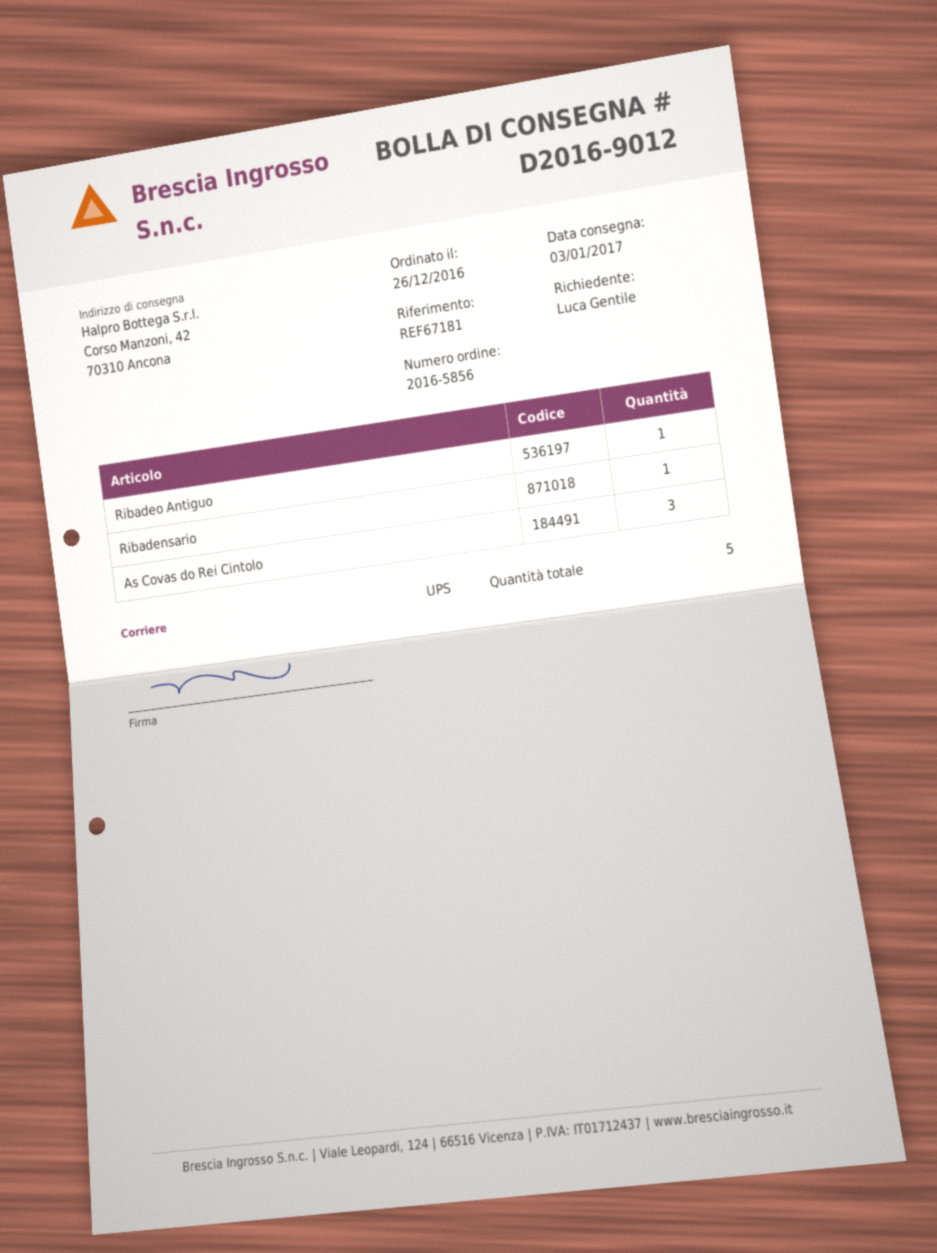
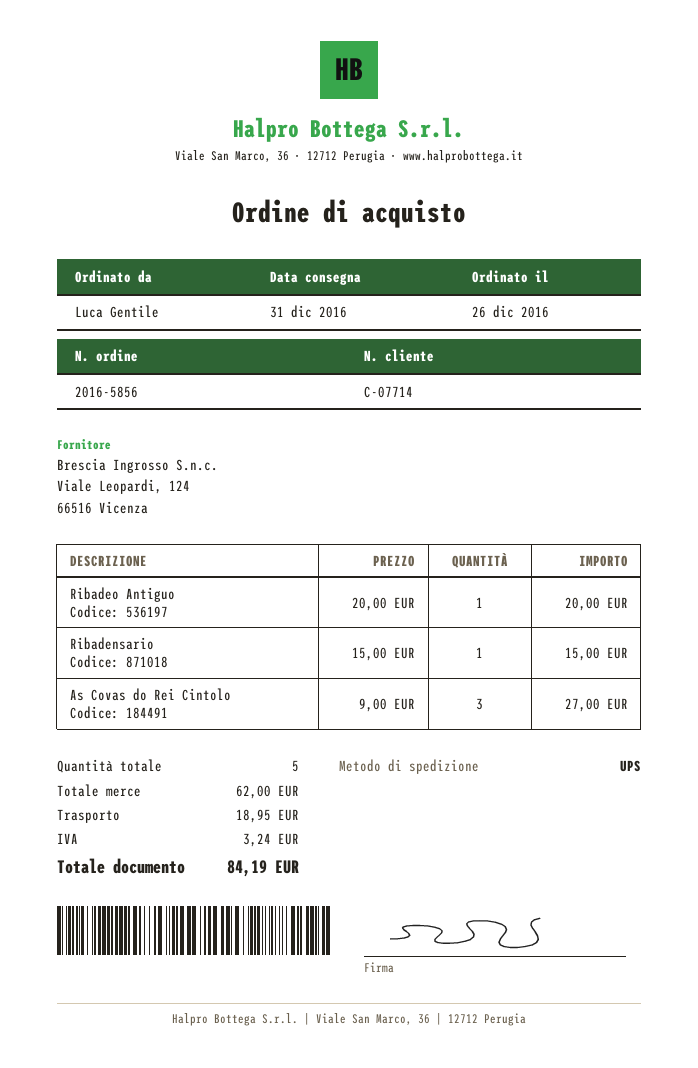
delivery date: 2017-01-03 -> 2016-12-31

